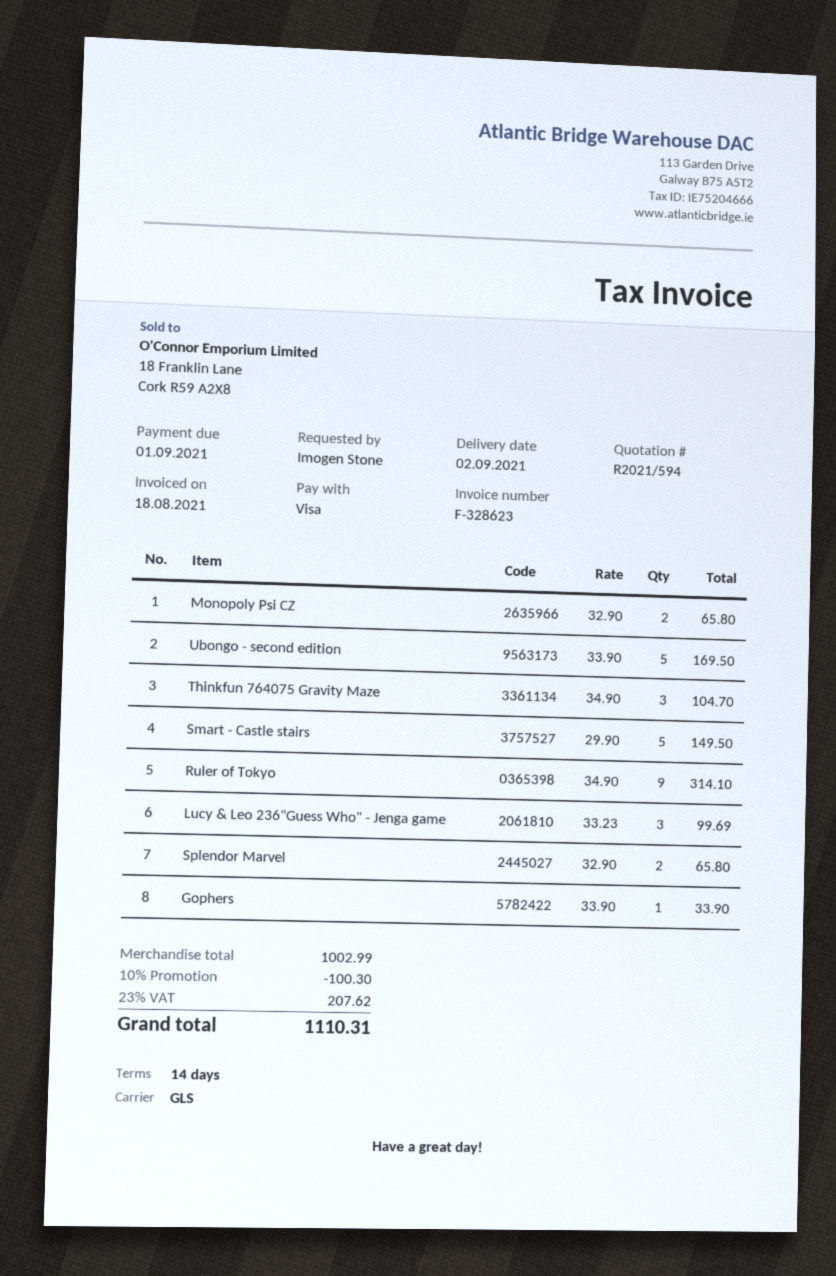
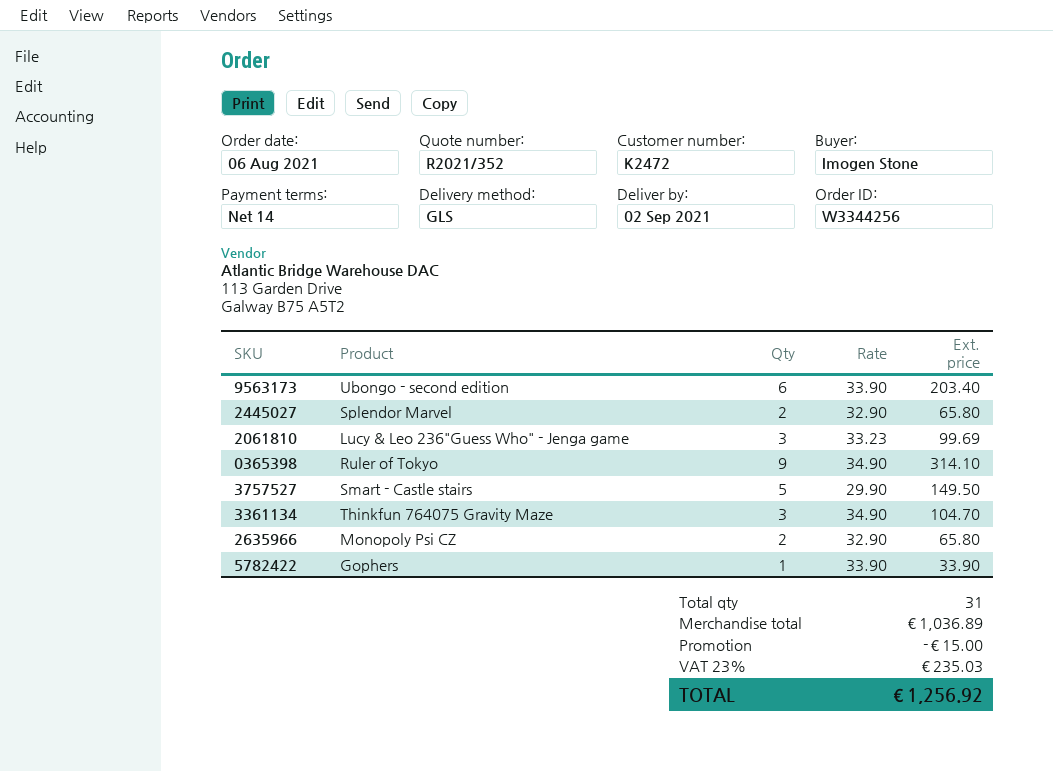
quote number: R2021/594 -> R2021/352
Ubongo - second edition: 5 x 33.90 = 169.50 -> 6 x 33.90 = 203.40
subtotal: 1002.99 -> 1036.89
discount: 100.30 -> 15.00
tax: 23% = 207.62 -> 23% = 235.03
total: 1110.31 -> 1256.92

